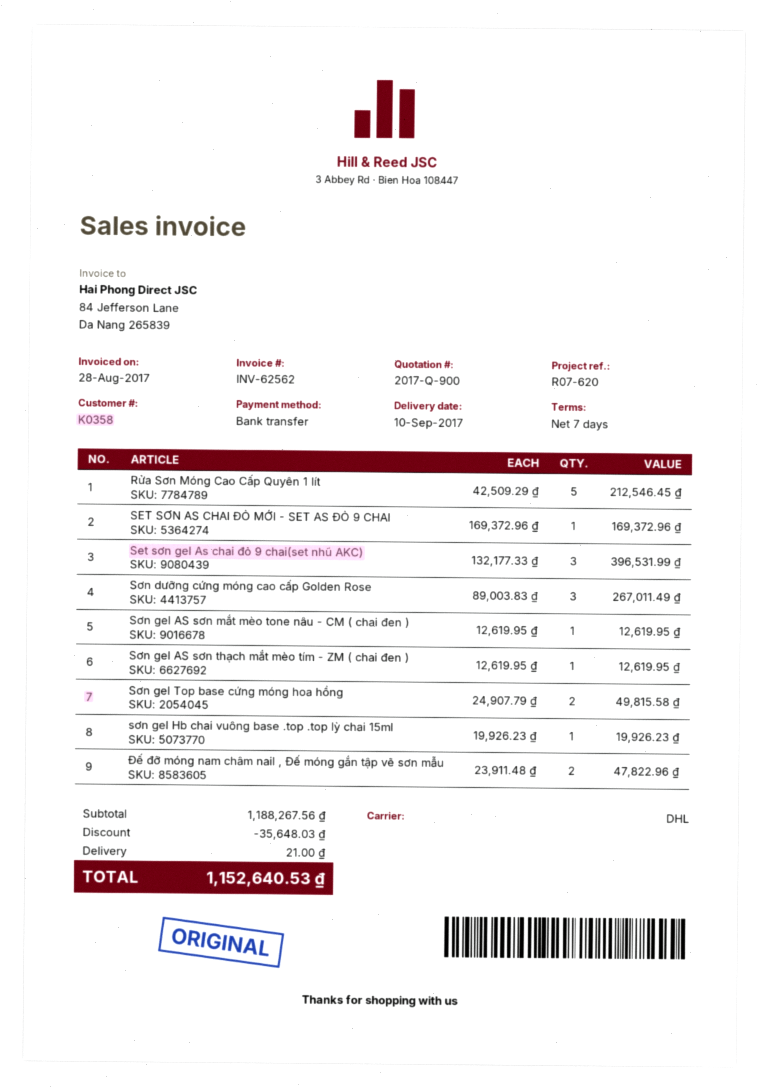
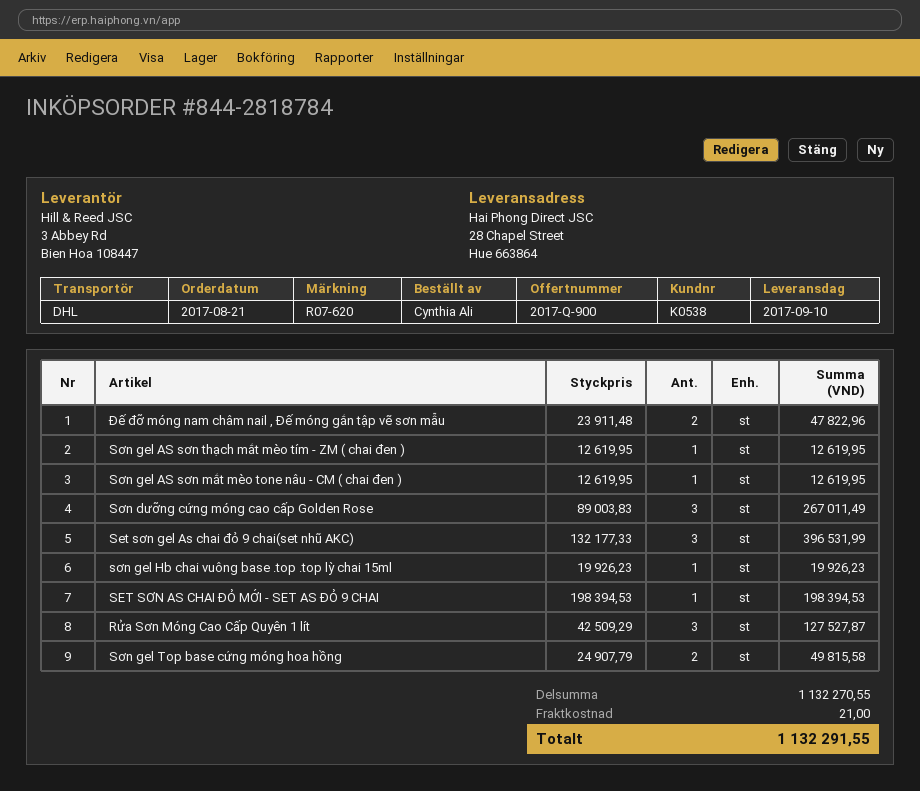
customer number: K0358 -> K0538
Rửa Sơn Móng Cao Cấp Quyên 1 lít: 5 x 42509.29 = 212546.45 -> 3 x 42509.29 = 127527.87
SET SƠN AS CHAI ĐỎ MỚI - SET AS ĐỎ 9 CHAI: 1 x 169372.96 = 169372.96 -> 1 x 198394.53 = 198394.53
subtotal: 1188267.56 -> 1132270.55
discount: 35648.03 -> none
total: 1152640.53 -> 1132291.55

